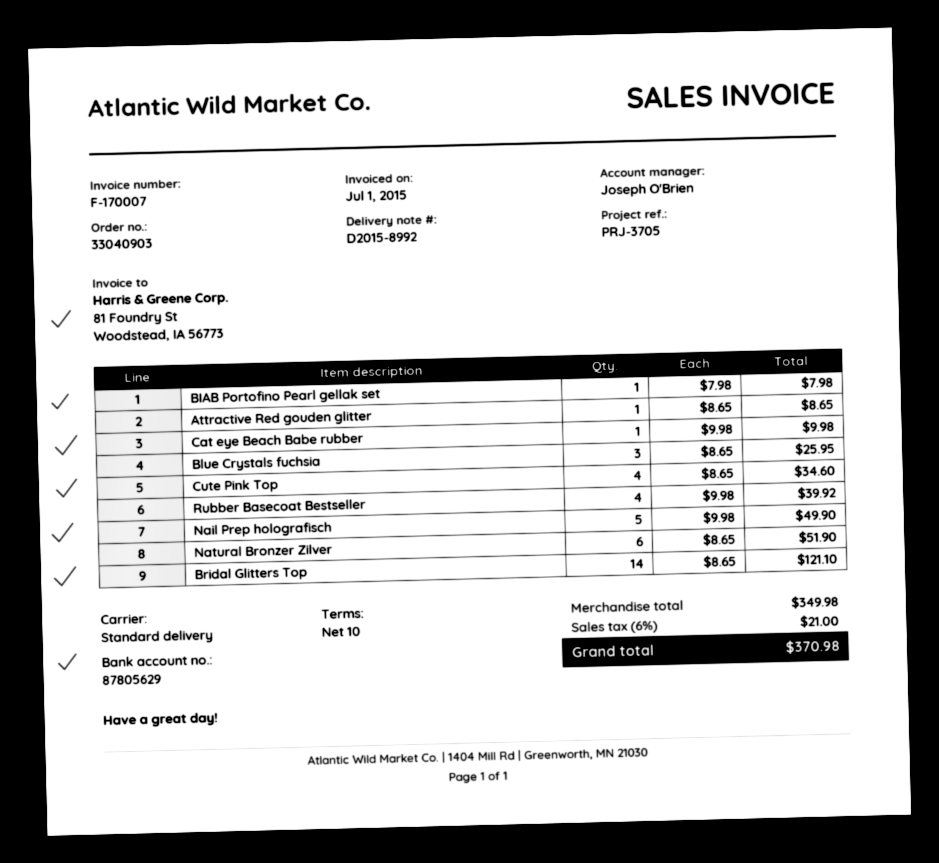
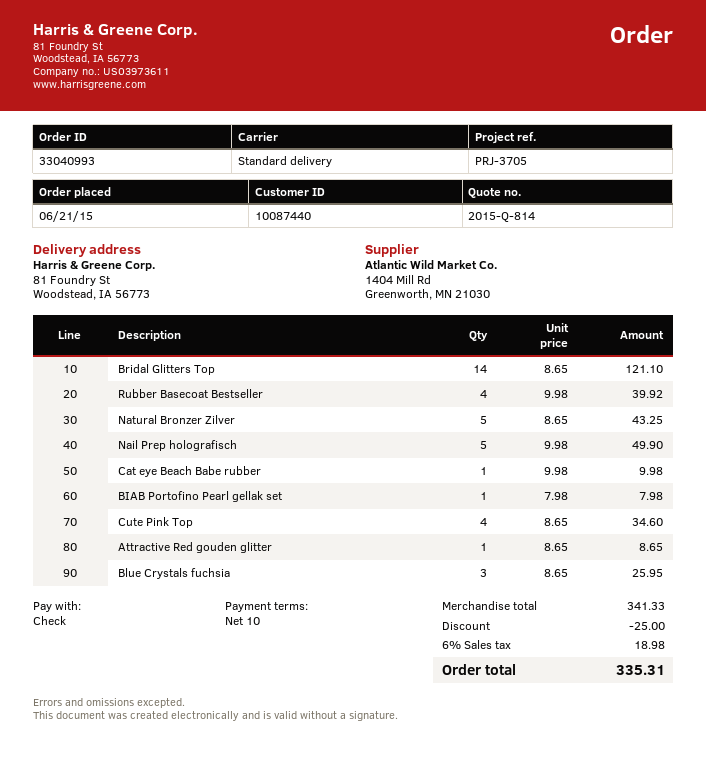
order number: 33040903 -> 33040993
Natural Bronzer Zilver: 6 x 8.65 = 51.90 -> 5 x 8.65 = 43.25
subtotal: 349.98 -> 341.33
discount: none -> 25.00
tax: 6% = 21.00 -> 6% = 18.98
total: 370.98 -> 335.31

